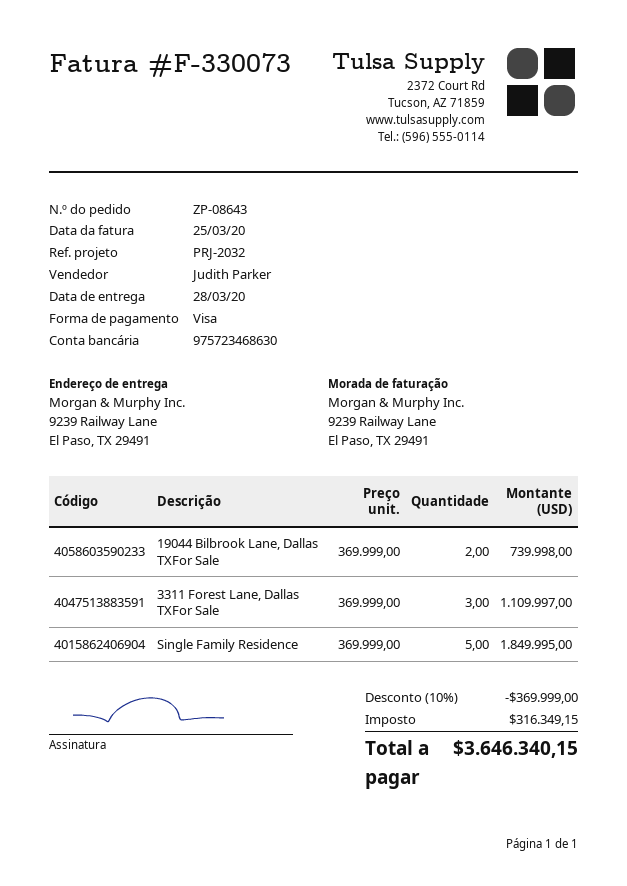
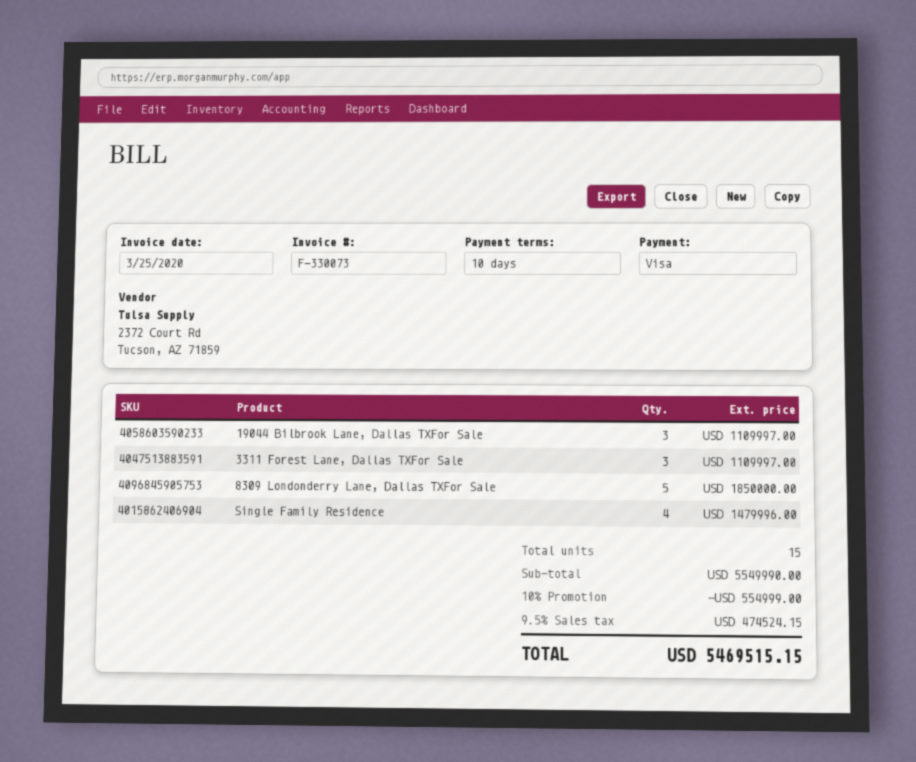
19044 Bilbrook Lane, Dallas TXFor Sale: 2 for 739998.00 -> 3 for 1109997.00
Single Family Residence: 5 for 1849995.00 -> 4 for 1479996.00
8309 Londonderry Lane, Dallas TXFor Sale: none -> 5 for 1850000.00
discount: 10% = 369999.00 -> 10% = 554999.00
tax: 316349.15 -> 474524.15
total: 3646340.15 -> 5469515.15

